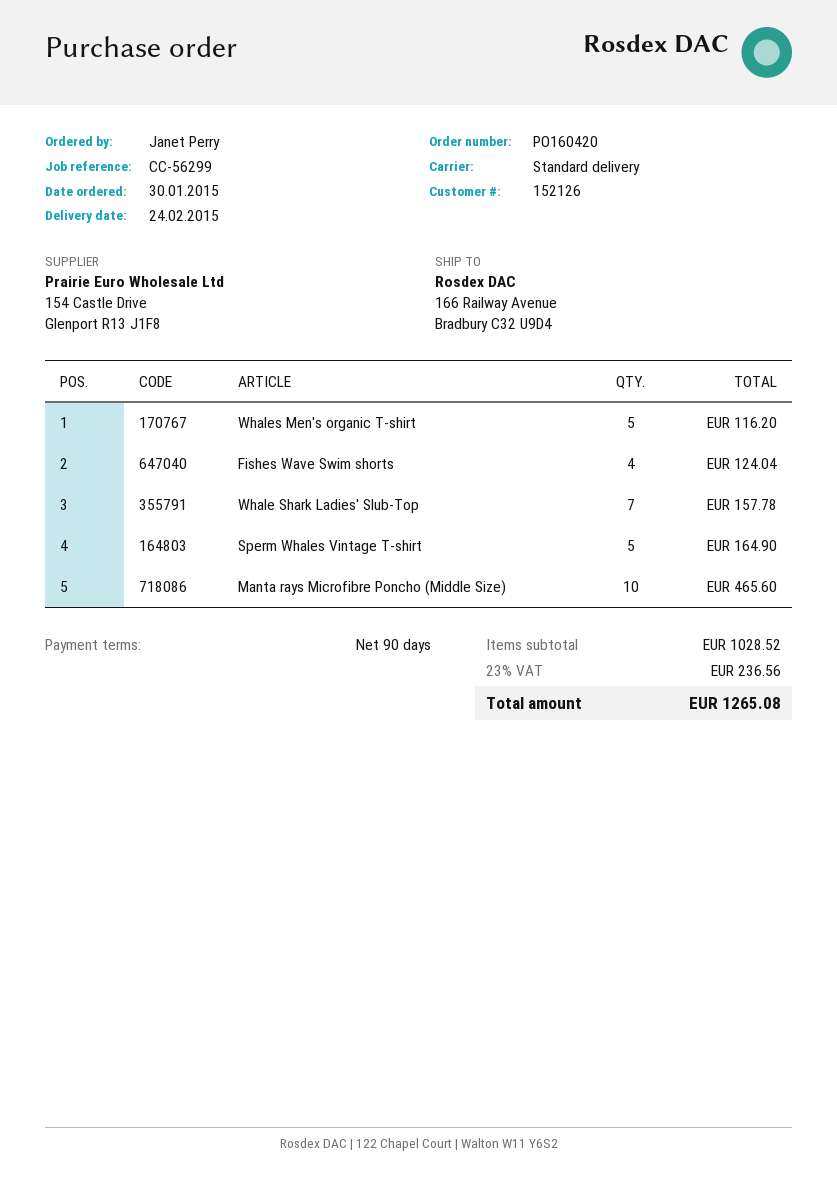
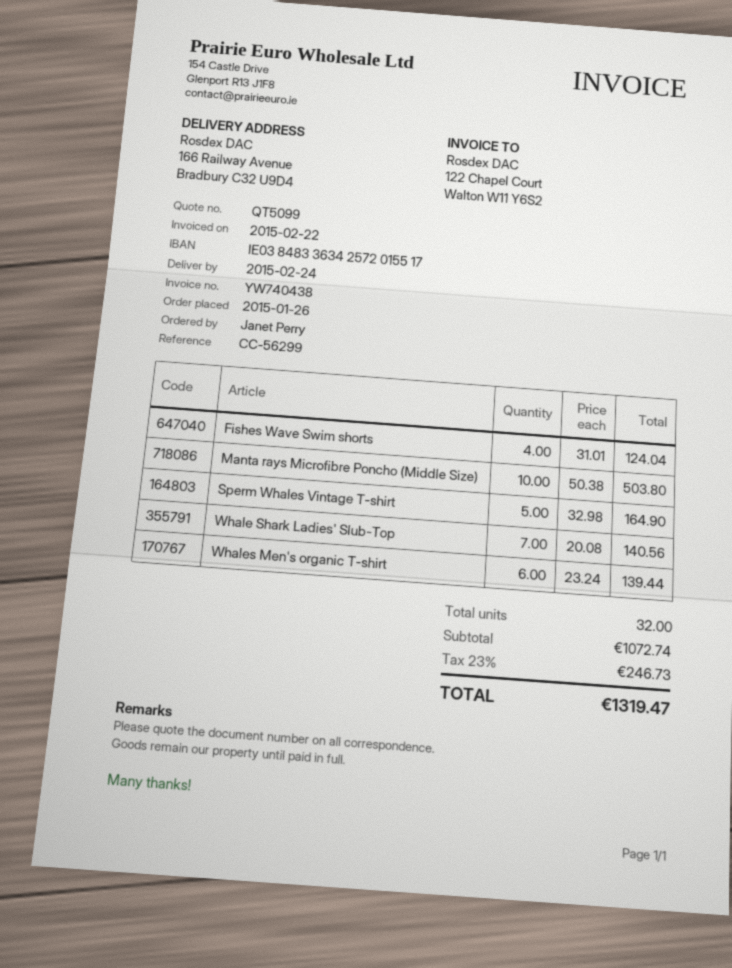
order date: 2015-01-30 -> 2015-01-26
Whales Men's organic T-shirt: 5 for 116.20 -> 6 for 139.44
Whale Shark Ladies' Slub-Top: 7 for 157.78 -> 7 for 140.56
Manta rays Microfibre Poncho (Middle Size): 10 for 465.60 -> 10 for 503.80
subtotal: 1028.52 -> 1072.74
tax: 23% = 236.56 -> 23% = 246.73
total: 1265.08 -> 1319.47

